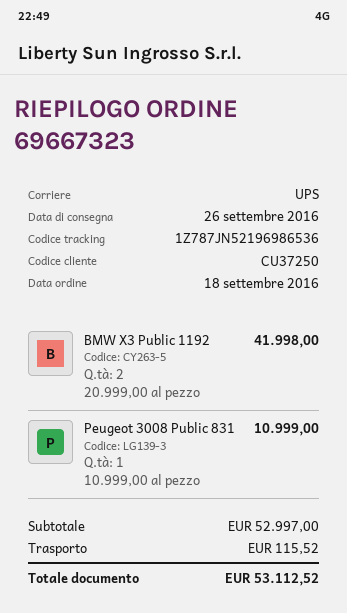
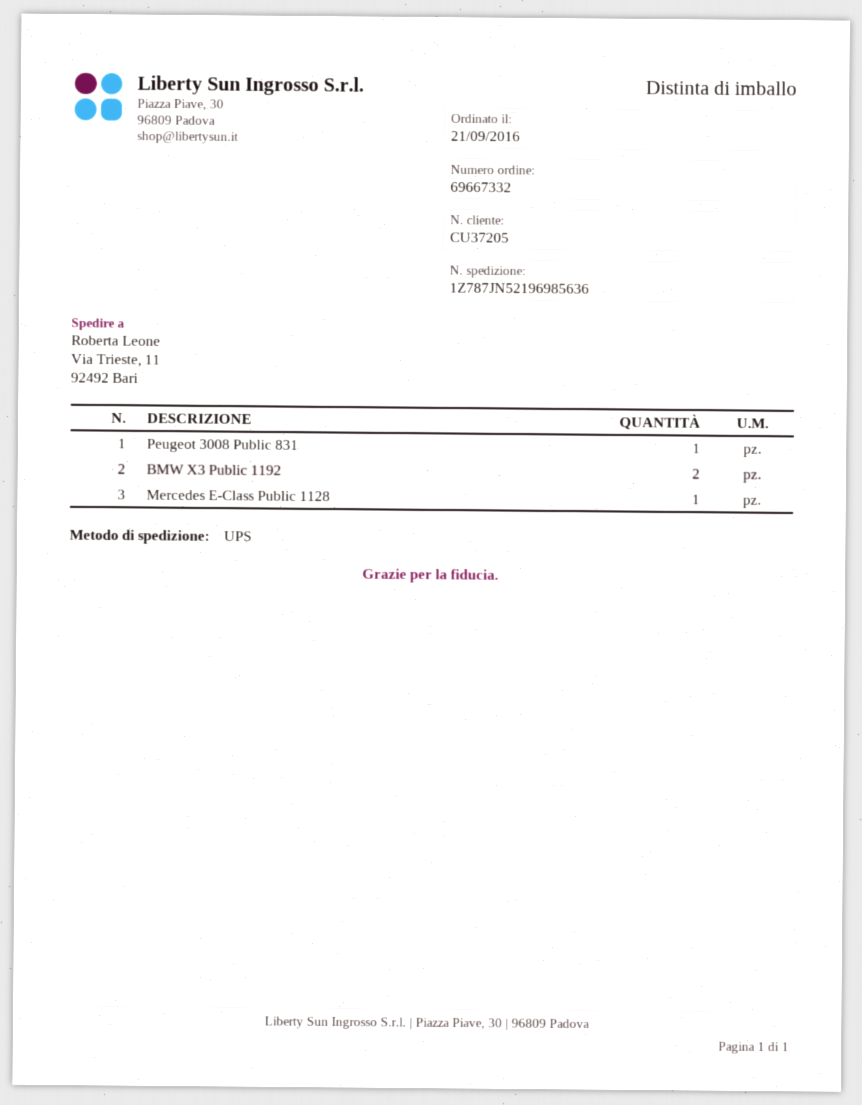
order number: 69667323 -> 69667332
order date: 2016-09-18 -> 2016-09-21
customer number: CU37250 -> CU37205
tracking number: 1Z787JN52196986536 -> 1Z787JN52196985636
Mercedes E-Class Public 1128: none -> 1

